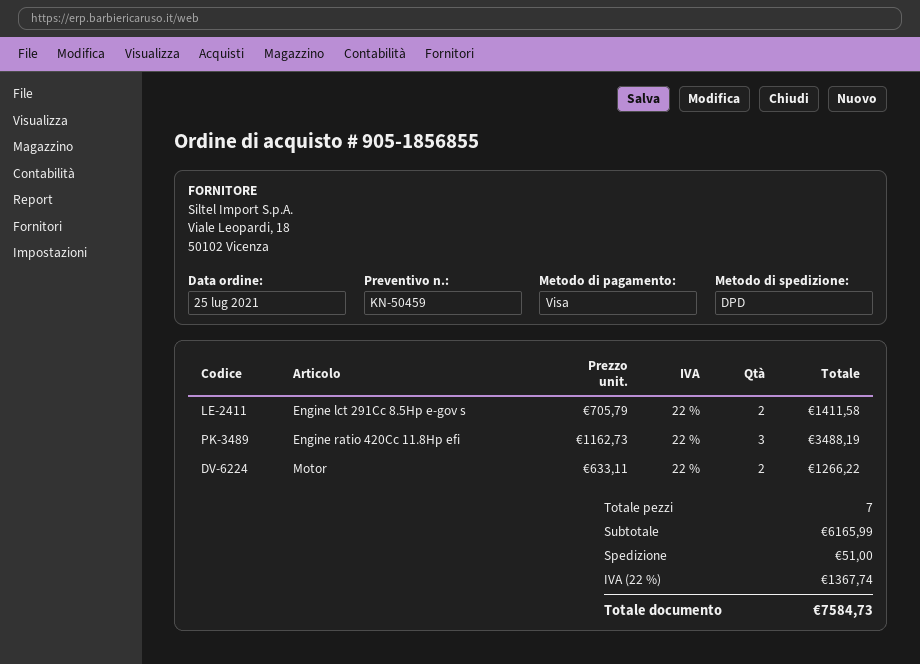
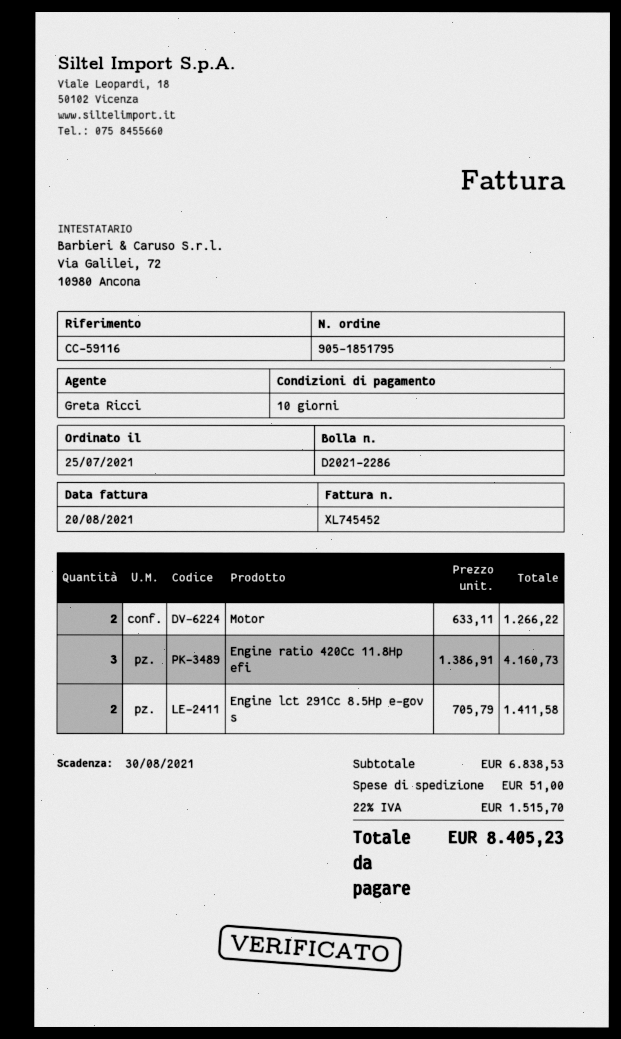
order number: 905-1856855 -> 905-1851795
Engine ratio 420Cc 11.8Hp efi: 3 x 1162.73 = 3488.19 -> 3 x 1386.91 = 4160.73
subtotal: 6165.99 -> 6838.53
tax: 22% = 1367.74 -> 22% = 1515.70
total: 7584.73 -> 8405.23

